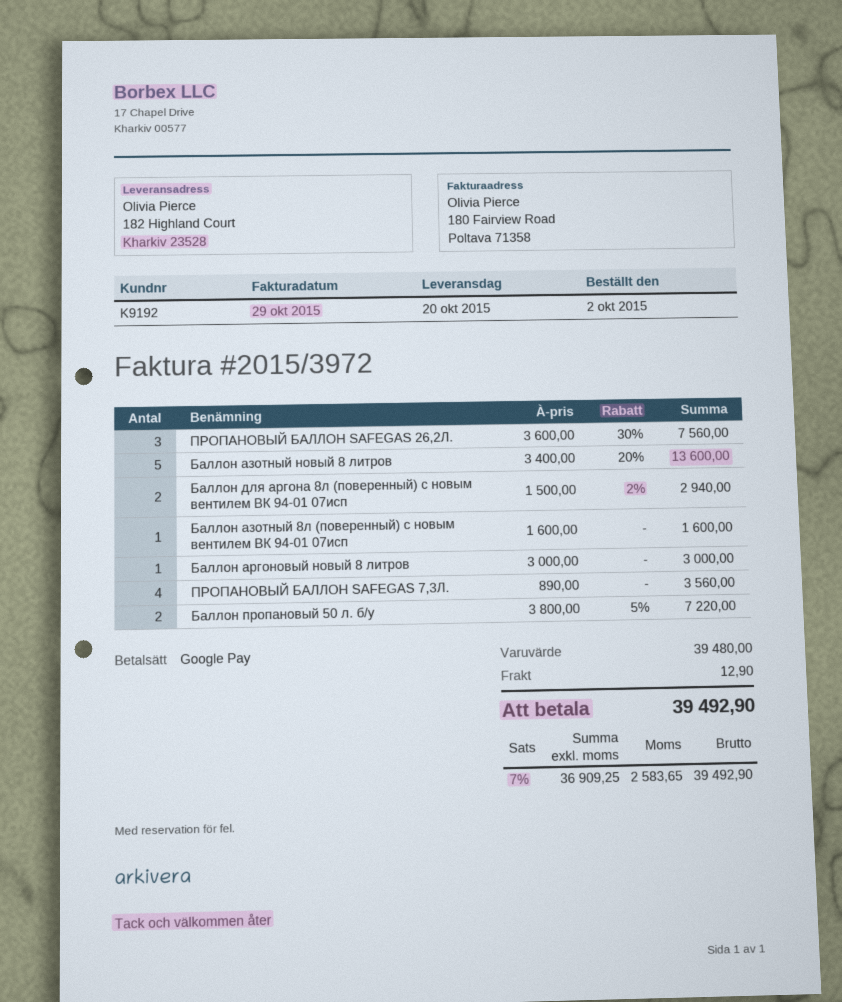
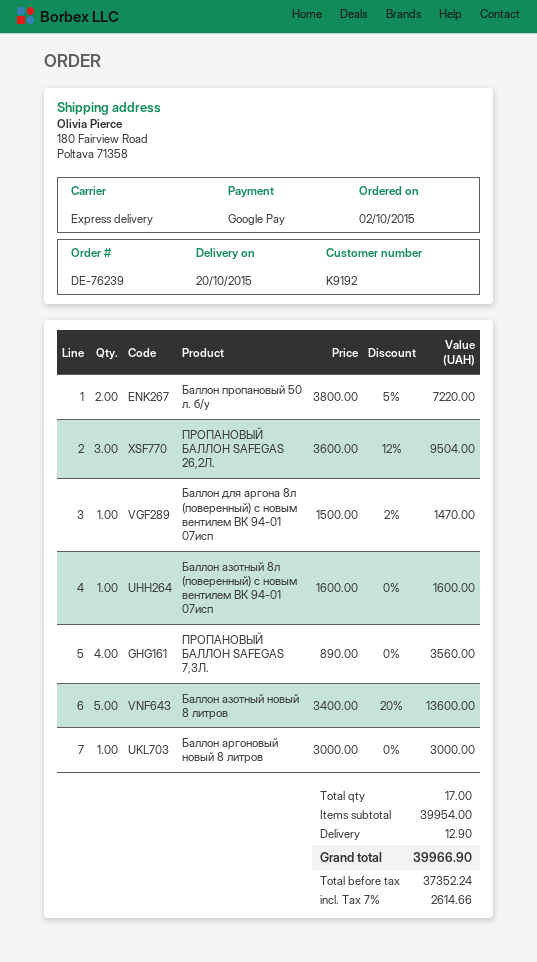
ship to: 182 Highland Court, Kharkiv 23528 -> 180 Fairview Road, Poltava 71358
ПРОПАНОВЫЙ БАЛЛОН SAFEGAS 26,2Л.: 3 x 3600.00 - 30% = 7560.00 -> 3 x 3600.00 - 12% = 9504.00
Баллон для аргона 8л (поверенный) с новым вентилем ВК 94-01 07исп: 2 x 1500.00 - 2% = 2940.00 -> 1 x 1500.00 - 2% = 1470.00
subtotal: 39480.00 -> 39954.00
net: 36909.25 -> 37352.24
tax: 7% = 2583.65 -> 7% = 2614.66
total: 39492.90 -> 39966.90

